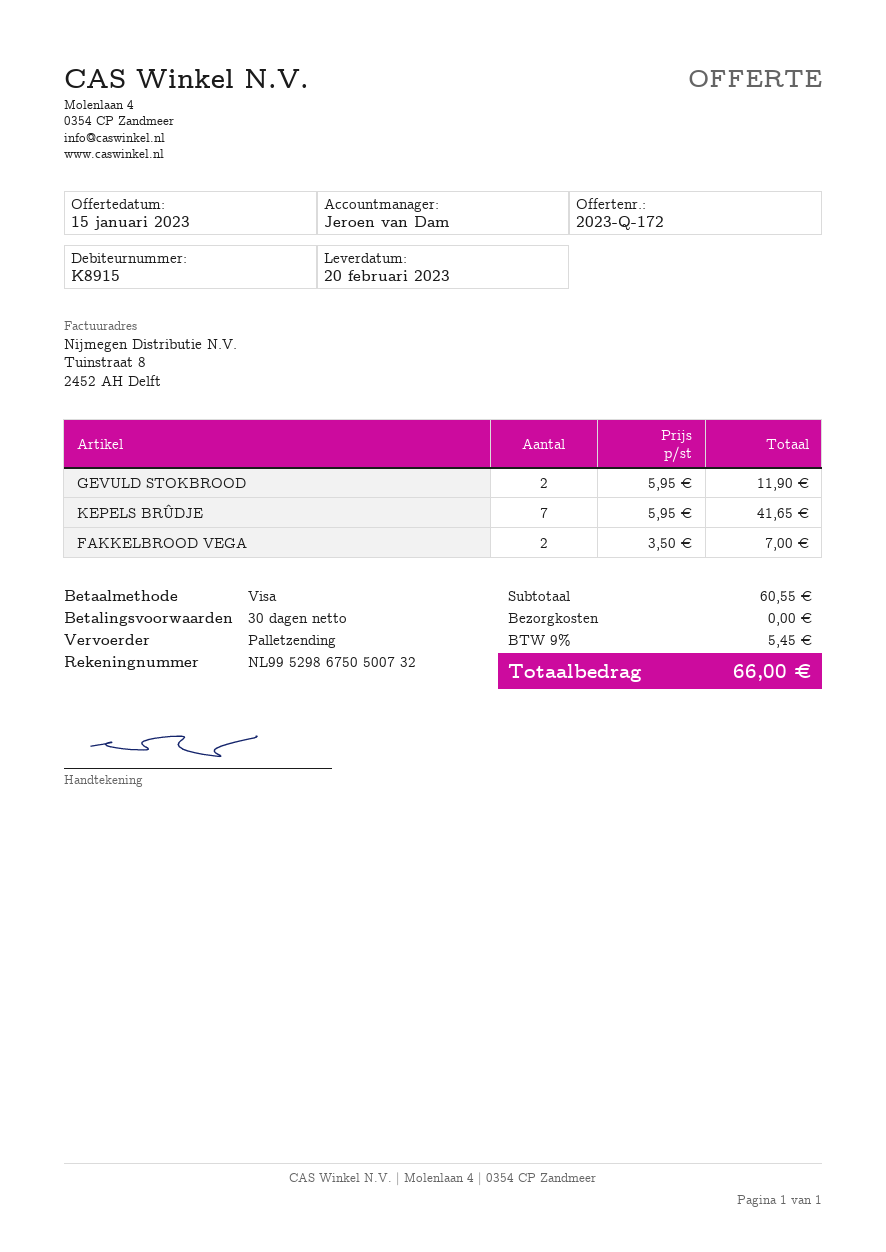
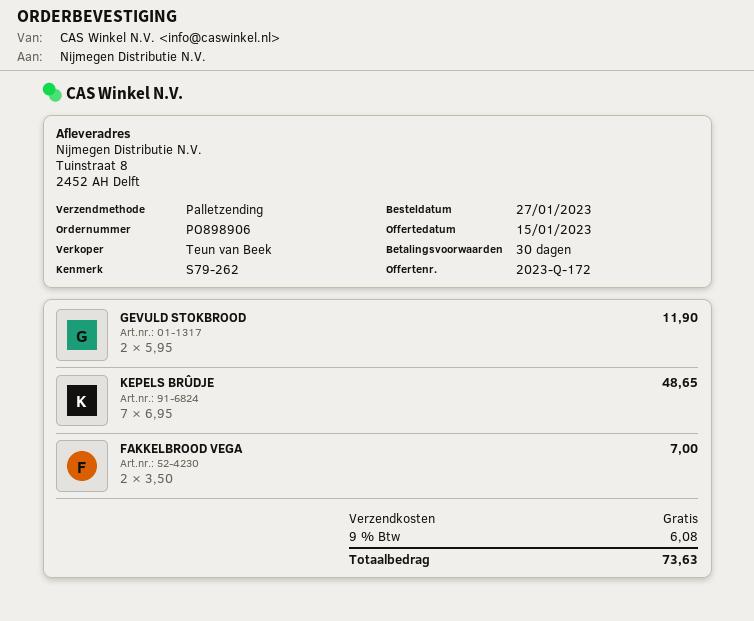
sales rep: Jeroen van Dam -> Teun van Beek
KEPELS BRÛDJE: 7 x 5.95 = 41.65 -> 7 x 6.95 = 48.65
tax: 9% = 5.45 -> 9% = 6.08
total: 66.00 -> 73.63

